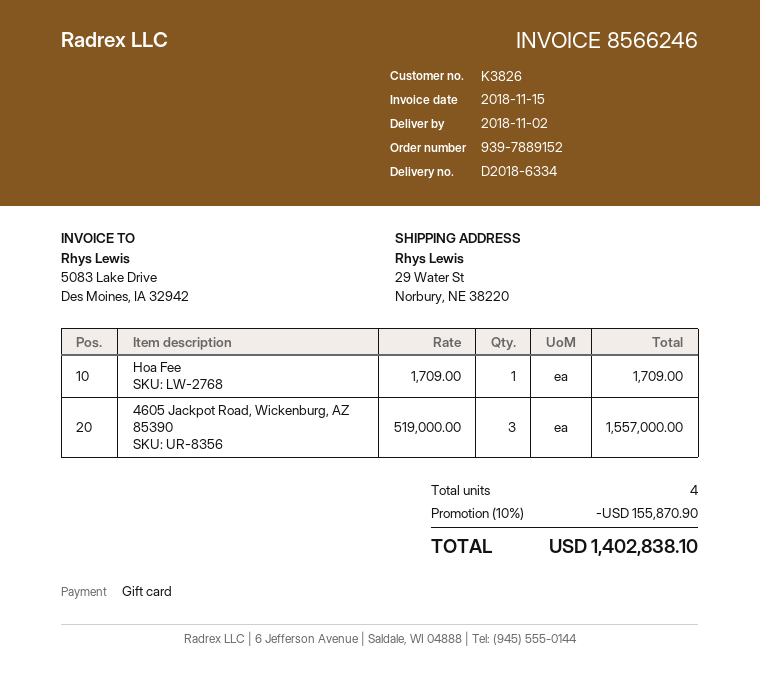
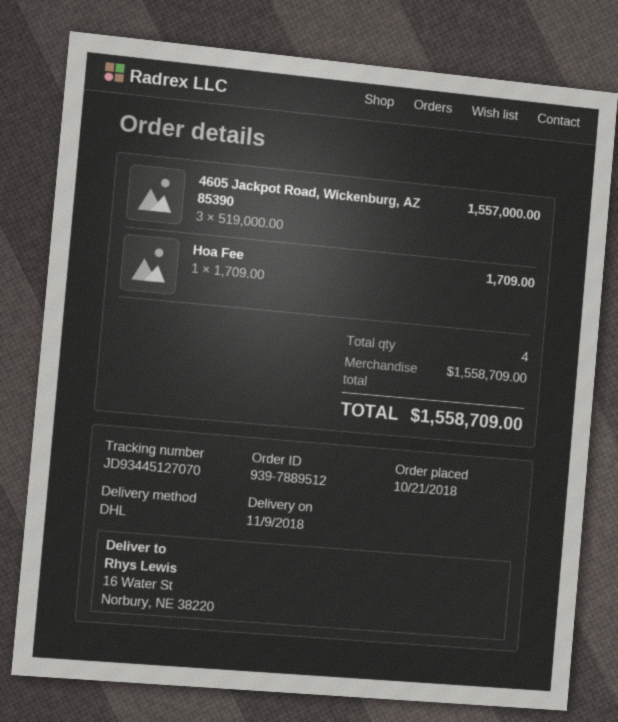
order number: 939-7889152 -> 939-7889512
delivery date: 2018-11-02 -> 2018-11-09
ship to: 29 Water St, Norbury, NE 38220 -> 16 Water St, Norbury, NE 38220
discount: 10% = 155870.90 -> none
total: 1402838.10 -> 1558709.00

